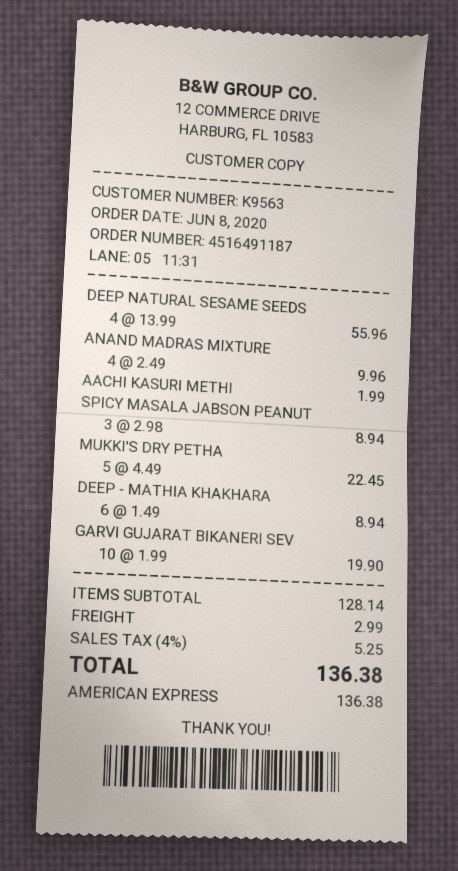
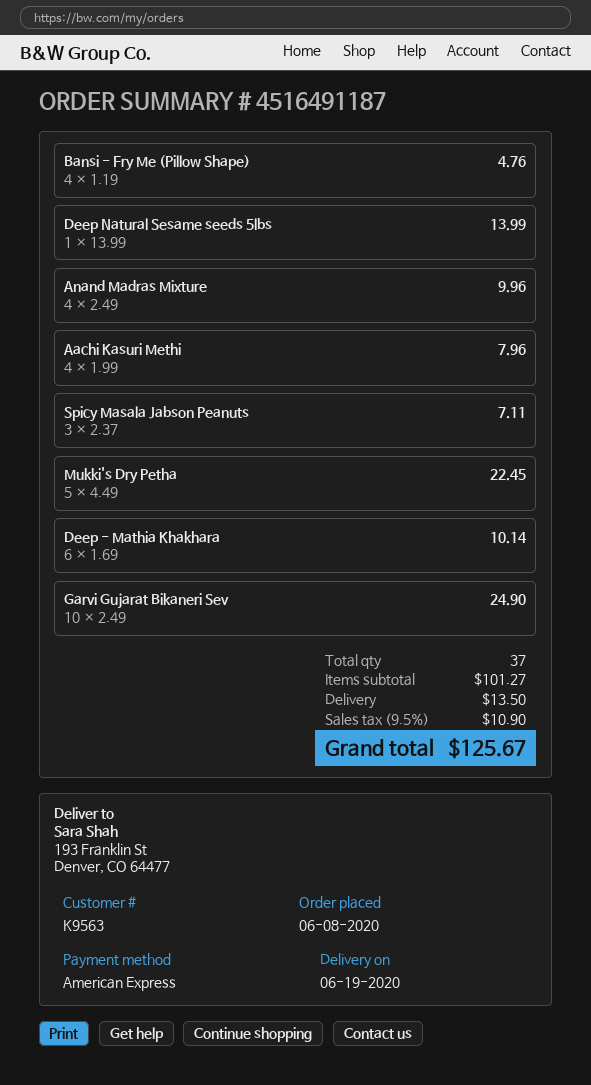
DEEP NATURAL SESAME SEEDS: 4 x 13.99 = 55.96 -> 1 x 13.99 = 13.99
AACHI KASURI METHI: 1 x 1.99 = 1.99 -> 4 x 1.99 = 7.96
SPICY MASALA JABSON PEANUT: 3 x 2.98 = 8.94 -> 3 x 2.37 = 7.11
DEEP - MATHIA KHAKHARA: 6 x 1.49 = 8.94 -> 6 x 1.69 = 10.14
GARVI GUJARAT BIKANERI SEV: 10 x 1.99 = 19.90 -> 10 x 2.49 = 24.90
Bansi - Fry Me (Pillow Shape): none -> 4 x 1.19 = 4.76
subtotal: 128.14 -> 101.27
shipping: 2.99 -> 13.50
tax: 4% = 5.25 -> 9.5% = 10.90
total: 136.38 -> 125.67

